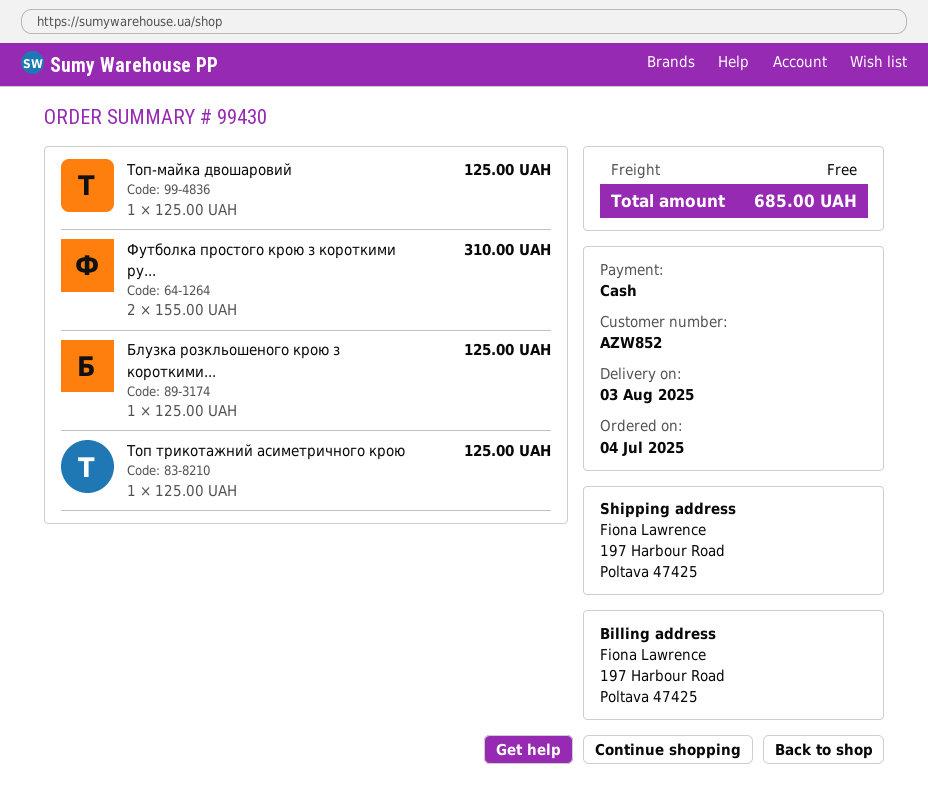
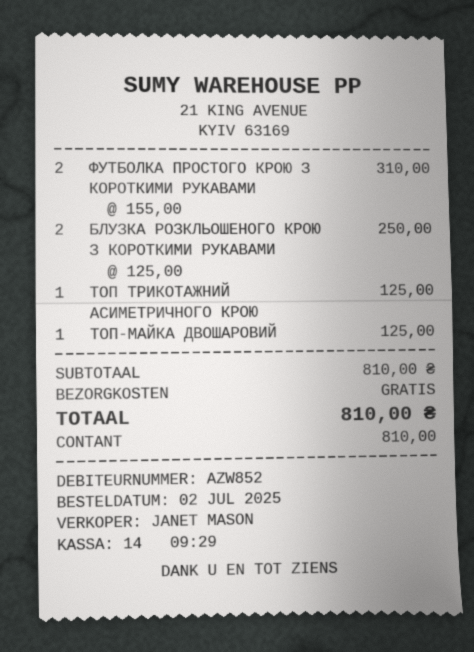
order date: 2025-07-04 -> 2025-07-02
Блузка розкльошеного крою з короткими...: 1 x 125.00 = 125.00 -> 2 x 125.00 = 250.00
total: 685.00 -> 810.00

